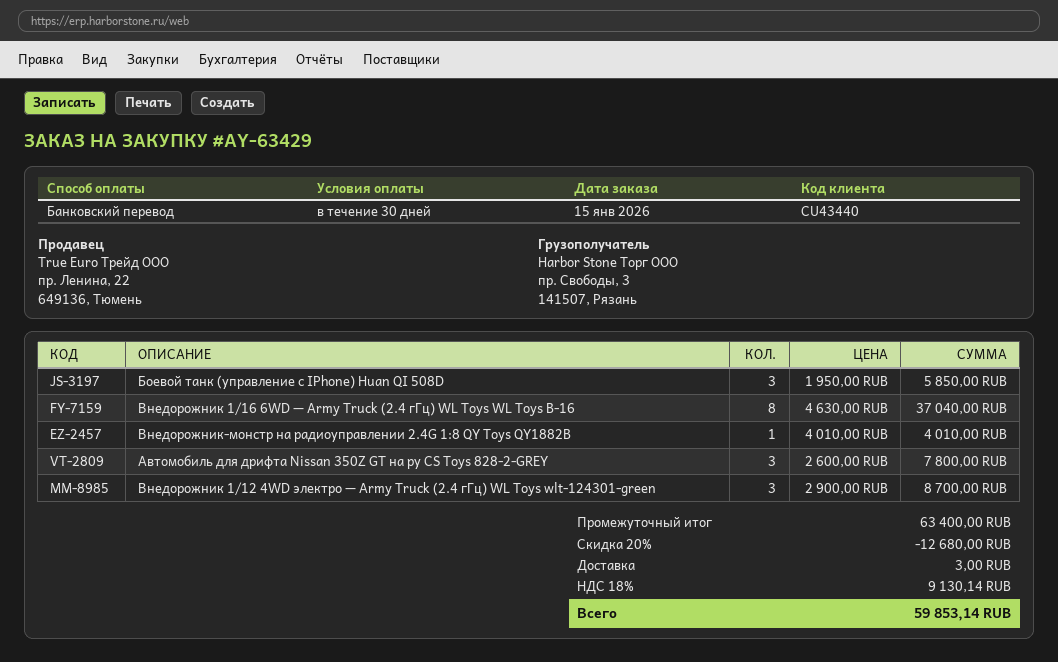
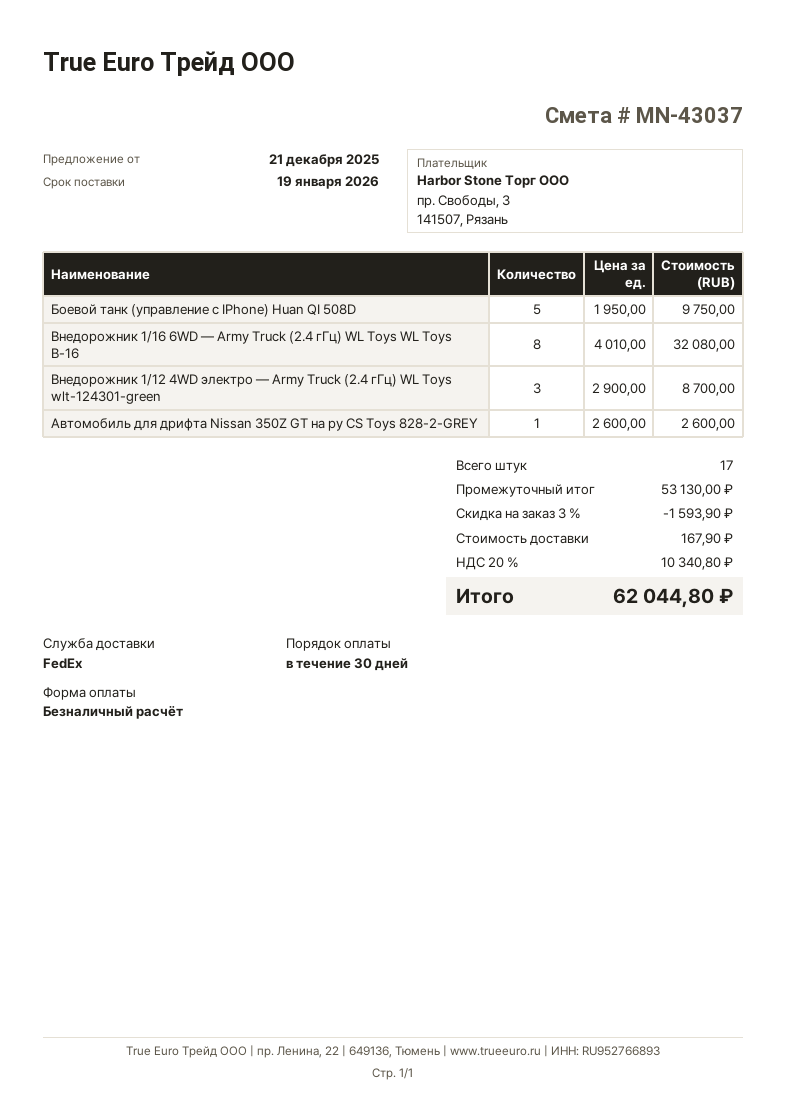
Боевой танк (управление с IPhone) Huan QI 508D: 3 x 1950.00 = 5850.00 -> 5 x 1950.00 = 9750.00
Внедорожник 1/16 6WD — Army Truck (2.4 гГц) WL Toys WL Toys B-16: 8 x 4630.00 = 37040.00 -> 8 x 4010.00 = 32080.00
Внедорожник-монстр на радиоуправлении 2.4G 1:8 QY Toys QY1882B: 1 x 4010.00 = 4010.00 -> none
Автомобиль для дрифта Nissan 350Z GT на ру CS Toys 828-2-GREY: 3 x 2600.00 = 7800.00 -> 1 x 2600.00 = 2600.00
subtotal: 63400.00 -> 53130.00
discount: 20% = 12680.00 -> 3% = 1593.90
shipping: 3.00 -> 167.90
tax: 18% = 9130.14 -> 20% = 10340.80
total: 59853.14 -> 62044.80

